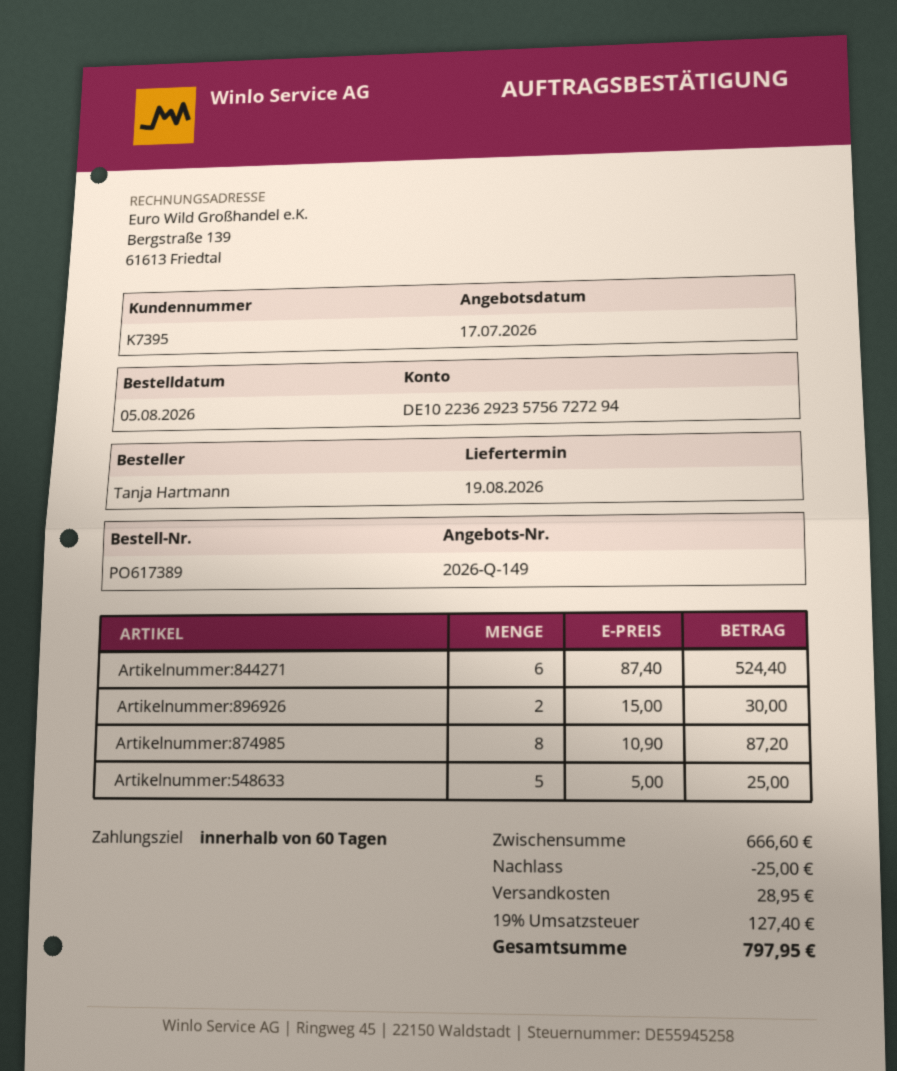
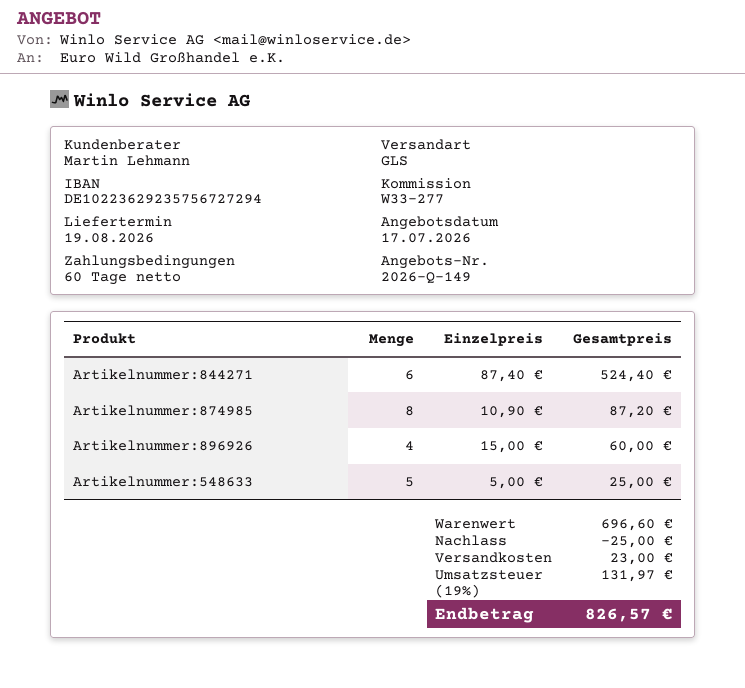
Artikelnummer:896926: 2 x 15.00 = 30.00 -> 4 x 15.00 = 60.00
subtotal: 666.60 -> 696.60
shipping: 28.95 -> 23.00
tax: 19% = 127.40 -> 19% = 131.97
total: 797.95 -> 826.57

